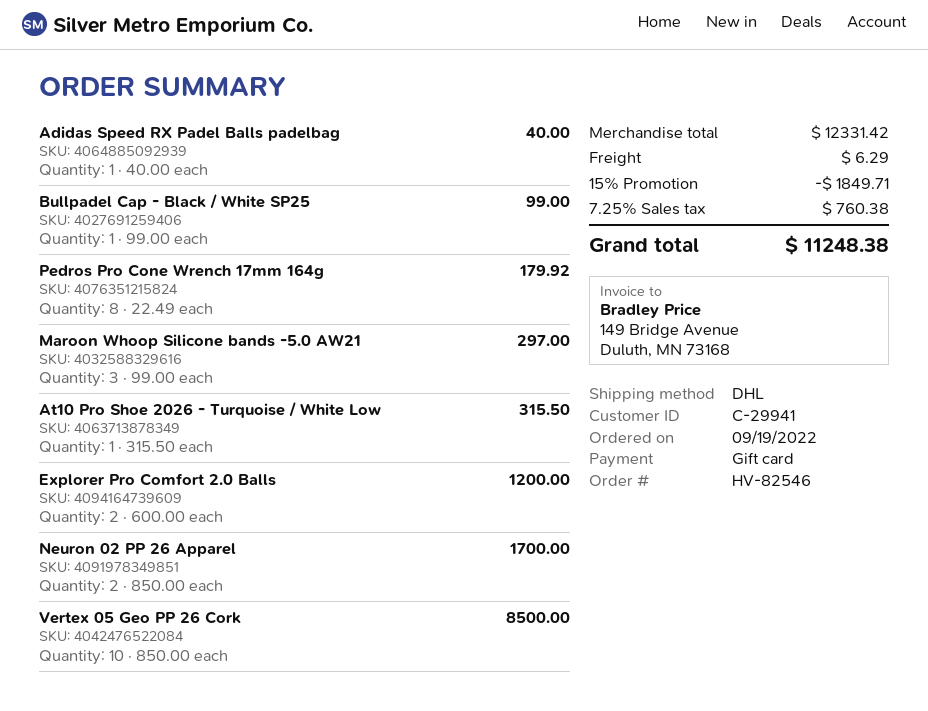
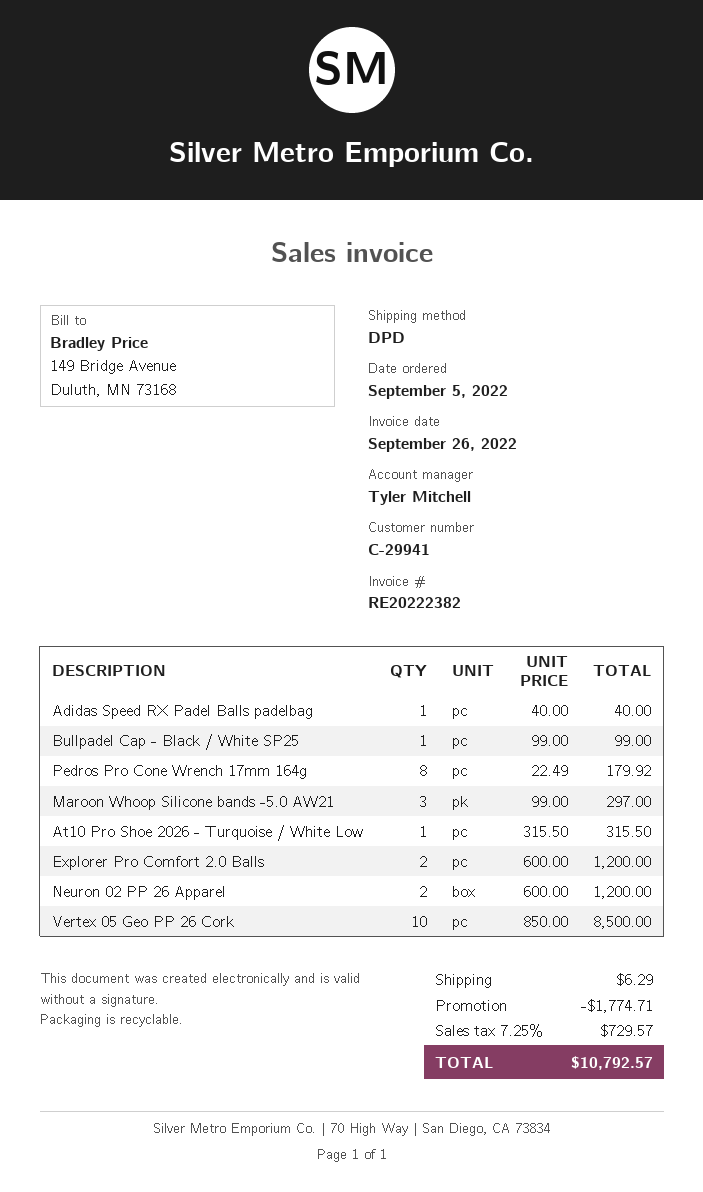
order date: 2022-09-19 -> 2022-09-05
shipping method: DHL -> DPD
Neuron 02 PP 26 Apparel: 2 x 850.00 = 1700.00 -> 2 x 600.00 = 1200.00
discount: 1849.71 -> 1774.71
tax: 7.25% = 760.38 -> 7.25% = 729.57
total: 11248.38 -> 10792.57

